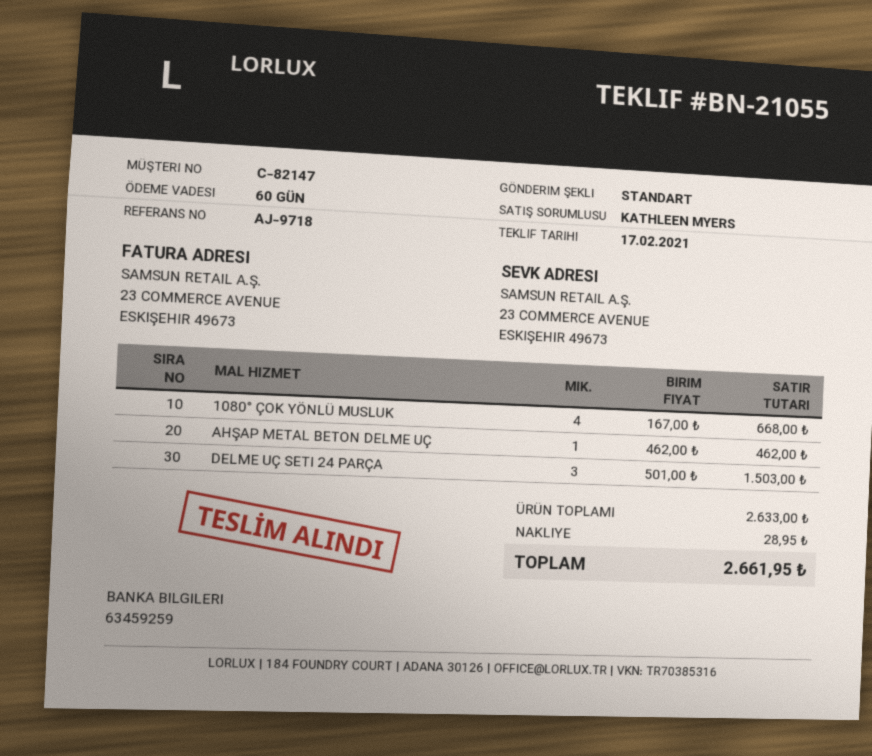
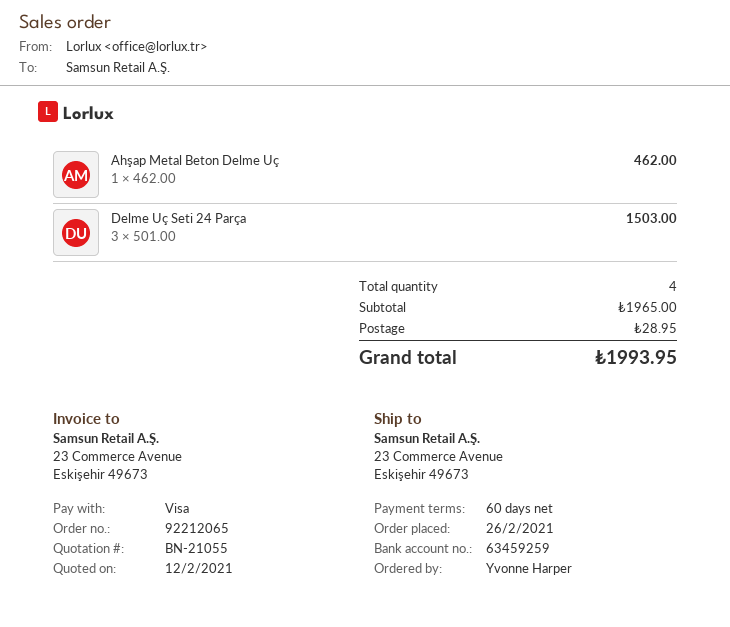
quote date: 2021-02-17 -> 2021-02-12
1080° ÇOK YÖNLÜ MUSLUK: 4 x 167.00 = 668.00 -> none
subtotal: 2633.00 -> 1965.00
total: 2661.95 -> 1993.95

